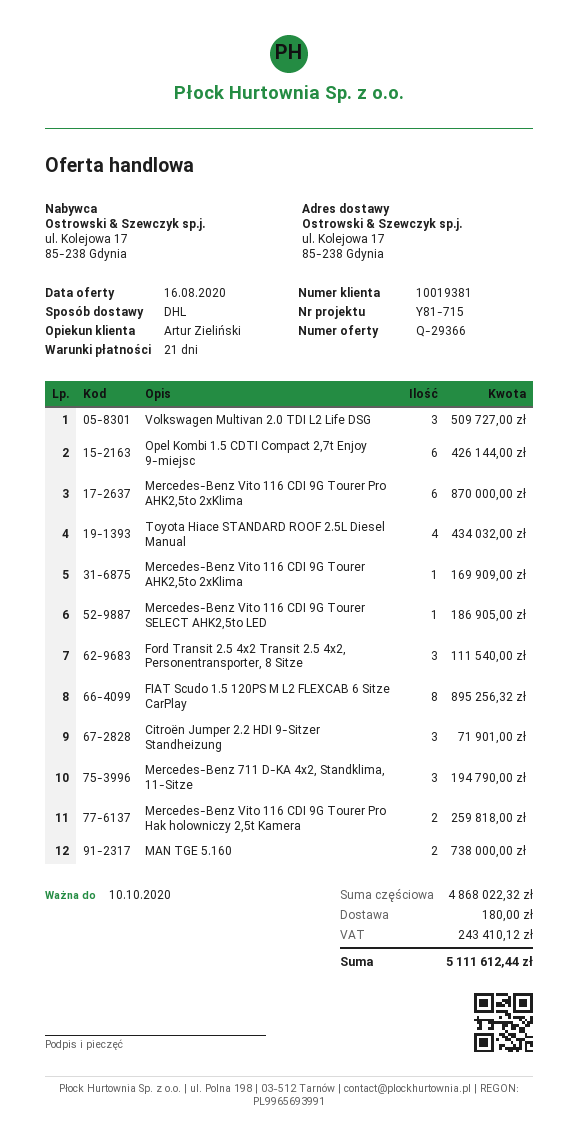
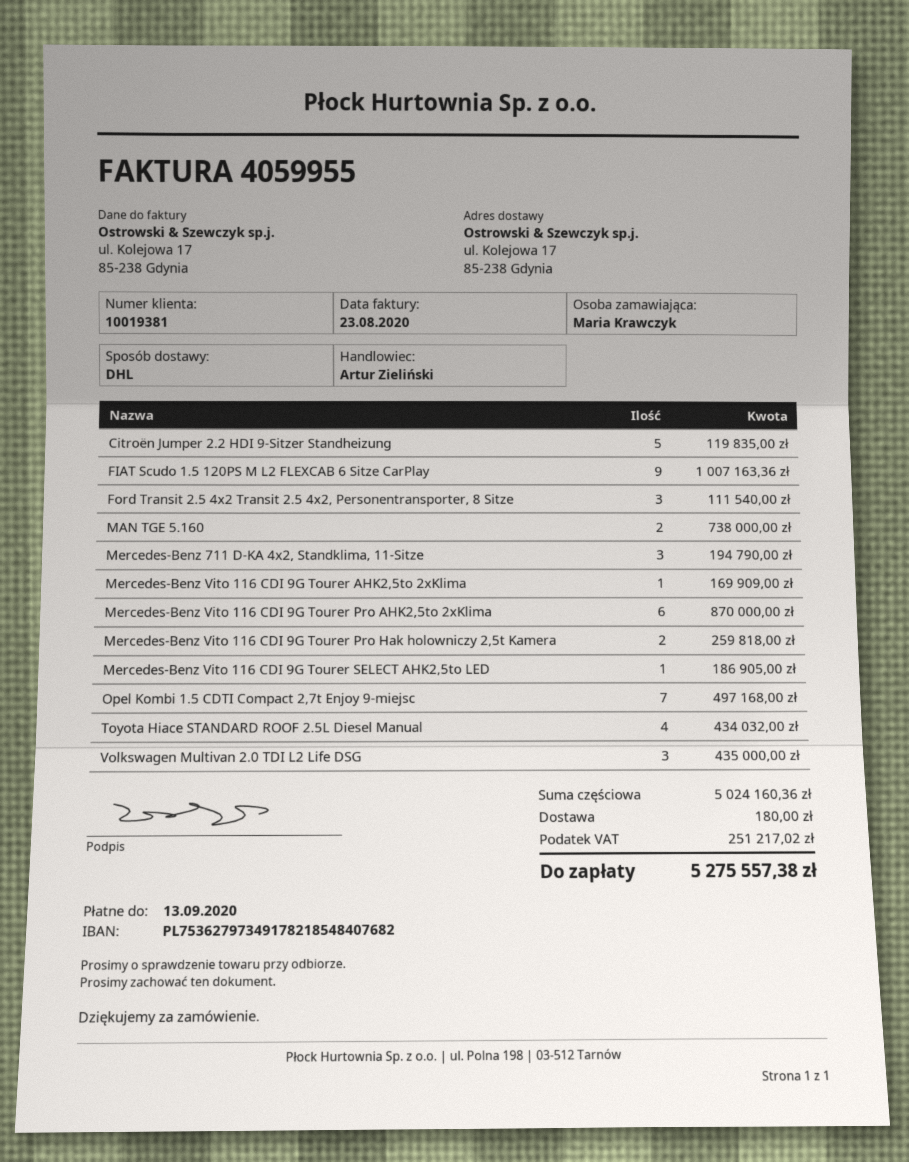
Volkswagen Multivan 2.0 TDI L2 Life DSG: 3 for 509727.00 -> 3 for 435000.00
Opel Kombi 1.5 CDTI Compact 2,7t Enjoy 9-miejsc: 6 for 426144.00 -> 7 for 497168.00
FIAT Scudo 1.5 120PS M L2 FLEXCAB 6 Sitze CarPlay: 8 for 895256.32 -> 9 for 1007163.36
Citroën Jumper 2.2 HDI 9-Sitzer Standheizung: 3 for 71901.00 -> 5 for 119835.00
subtotal: 4868022.32 -> 5024160.36
tax: 243410.12 -> 251217.02
total: 5111612.44 -> 5275557.38

